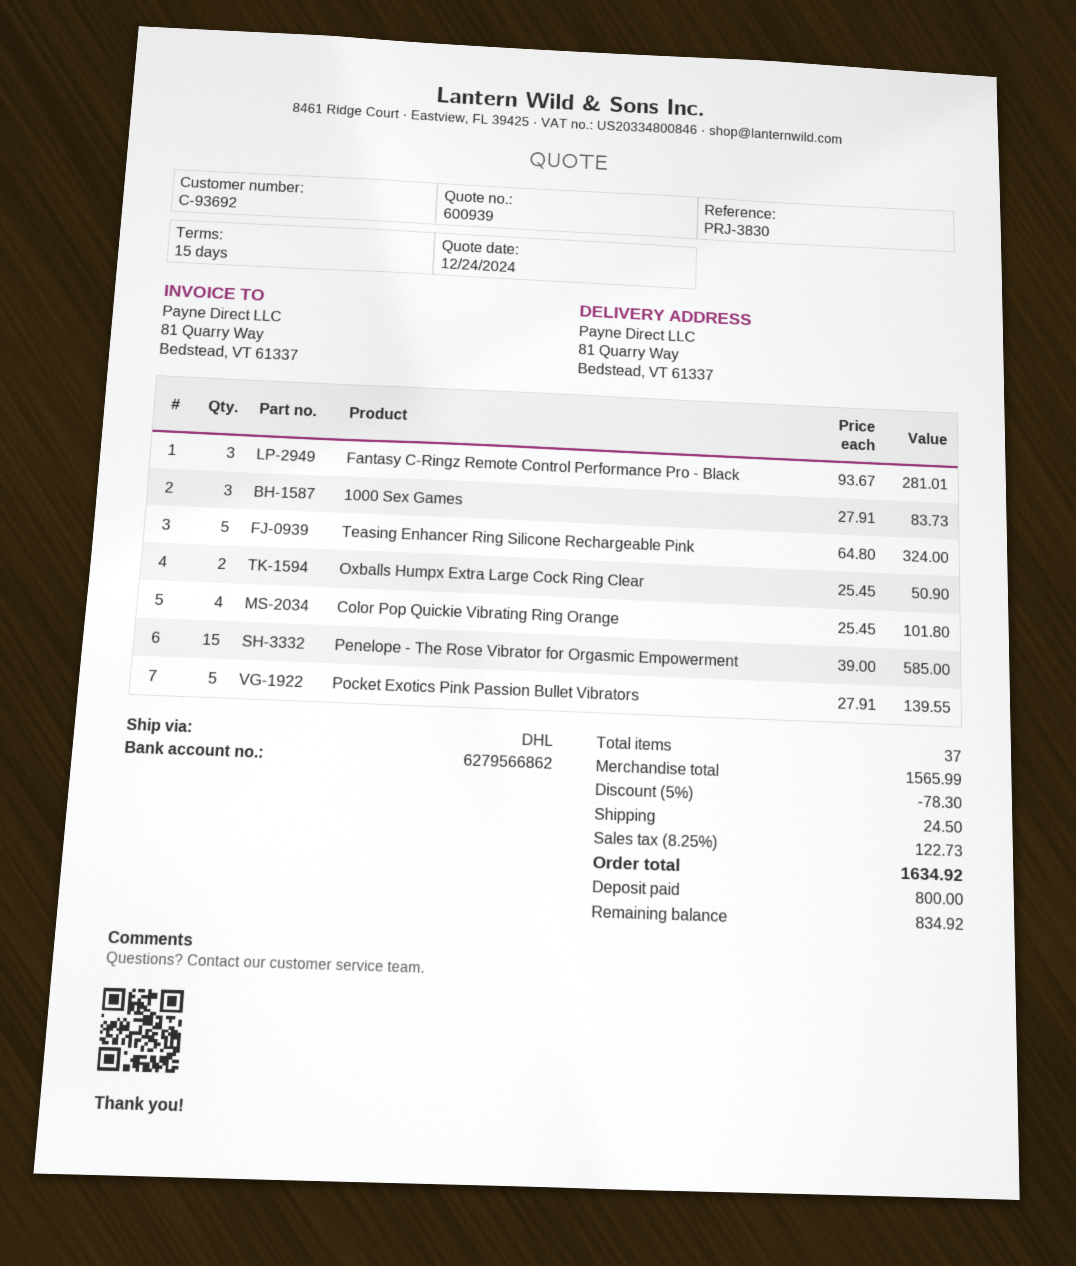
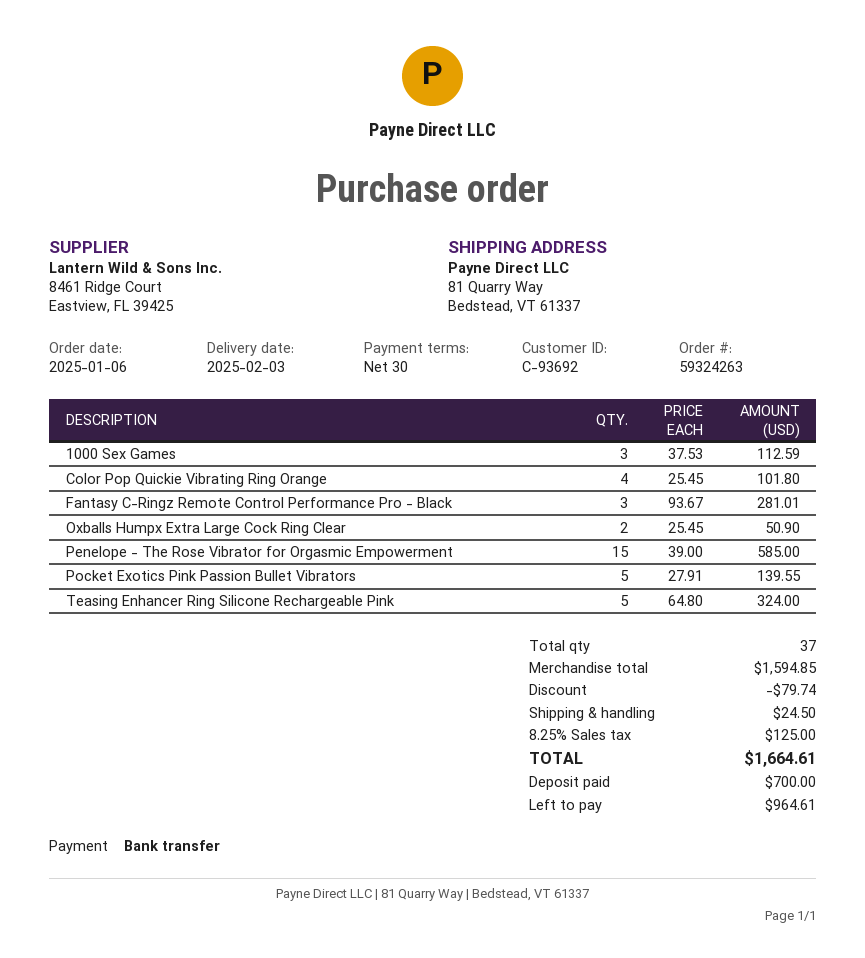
payment terms: 15 days -> 30 days
1000 Sex Games: 3 x 27.91 = 83.73 -> 3 x 37.53 = 112.59
subtotal: 1565.99 -> 1594.85
discount: 78.30 -> 79.74
tax: 8.25% = 122.73 -> 8.25% = 125.00
total: 1634.92 -> 1664.61
deposit: 800.00 -> 700.00
balance: 834.92 -> 964.61

